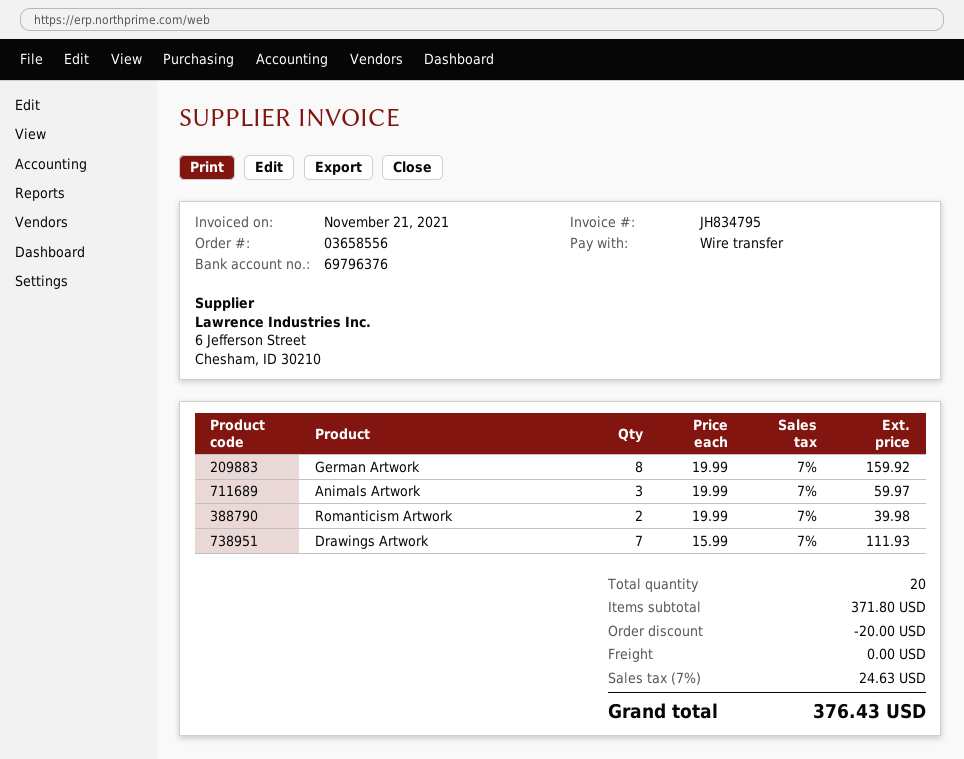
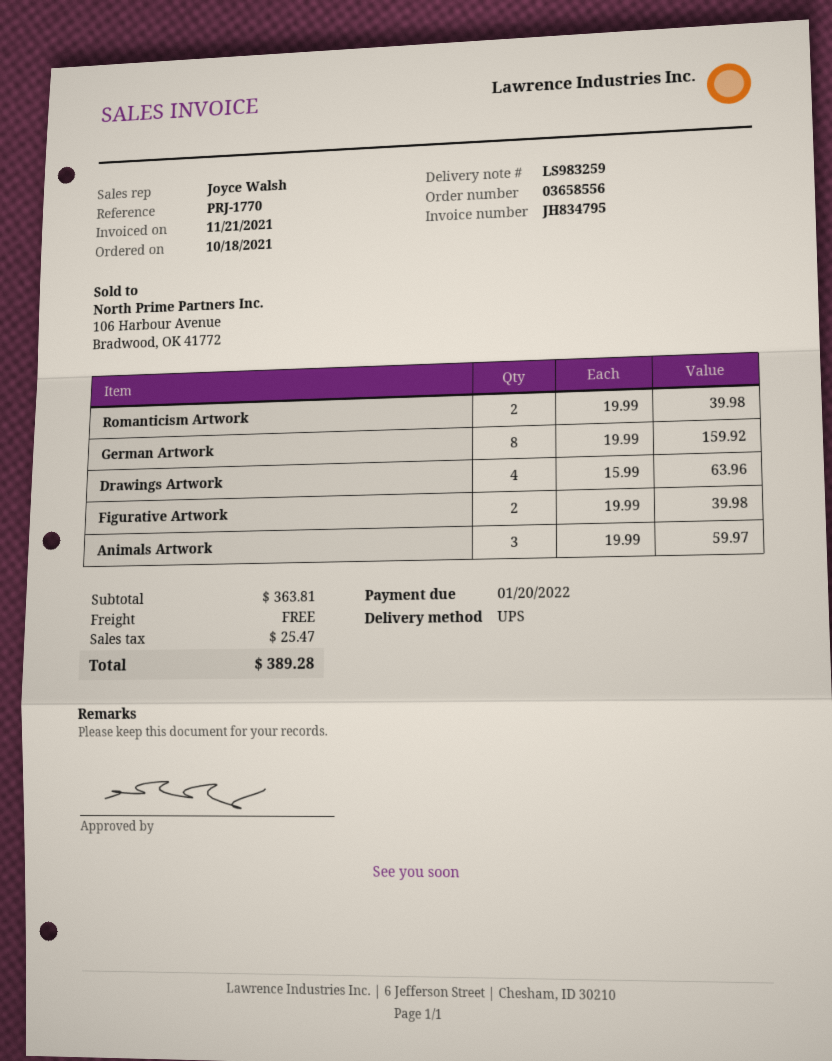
Drawings Artwork: 7 x 15.99 = 111.93 -> 4 x 15.99 = 63.96
Figurative Artwork: none -> 2 x 19.99 = 39.98
subtotal: 371.80 -> 363.81
discount: 20.00 -> none
tax: 24.63 -> 25.47
total: 376.43 -> 389.28

